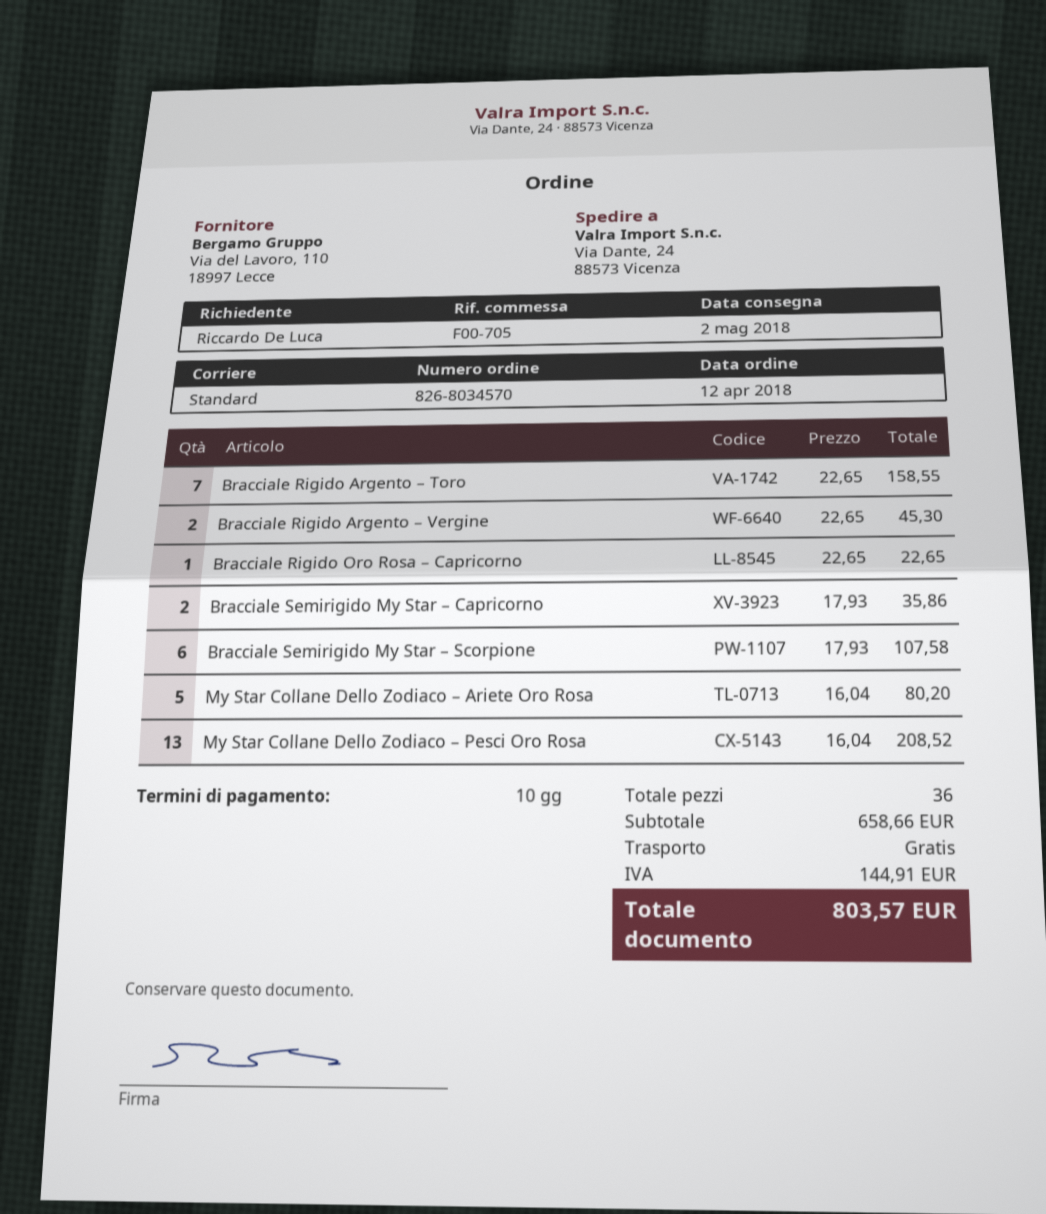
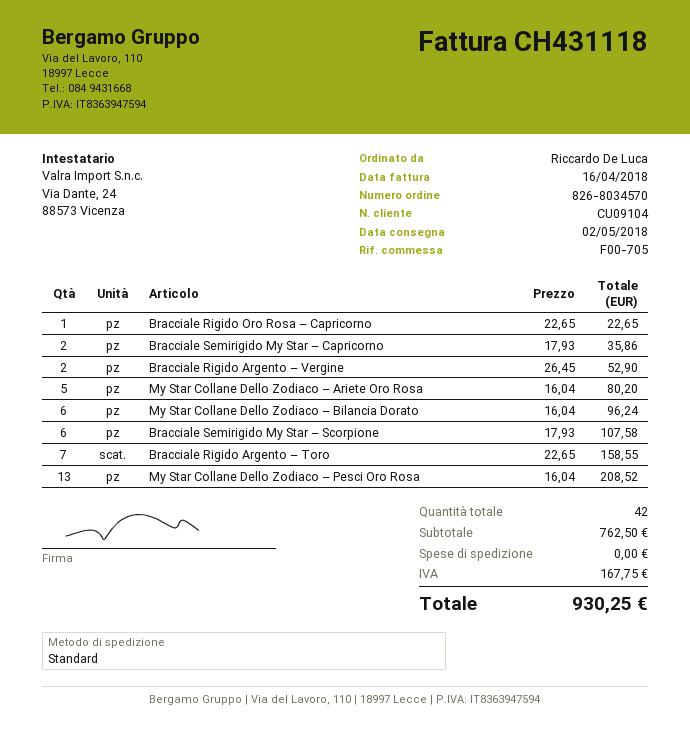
Bracciale Rigido Argento – Vergine: 2 x 22.65 = 45.30 -> 2 x 26.45 = 52.90
My Star Collane Dello Zodiaco – Bilancia Dorato: none -> 6 x 16.04 = 96.24
total quantity: 36 -> 42
subtotal: 658.66 -> 762.50
tax: 144.91 -> 167.75
total: 803.57 -> 930.25

